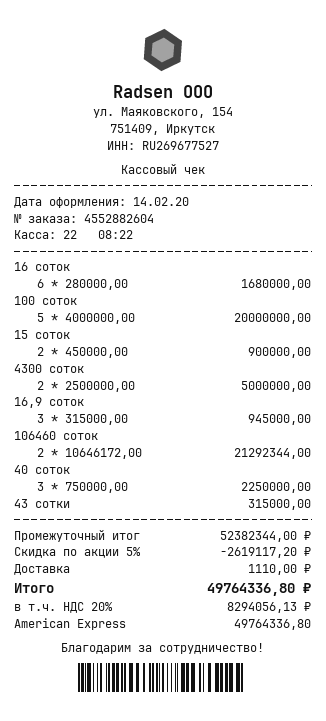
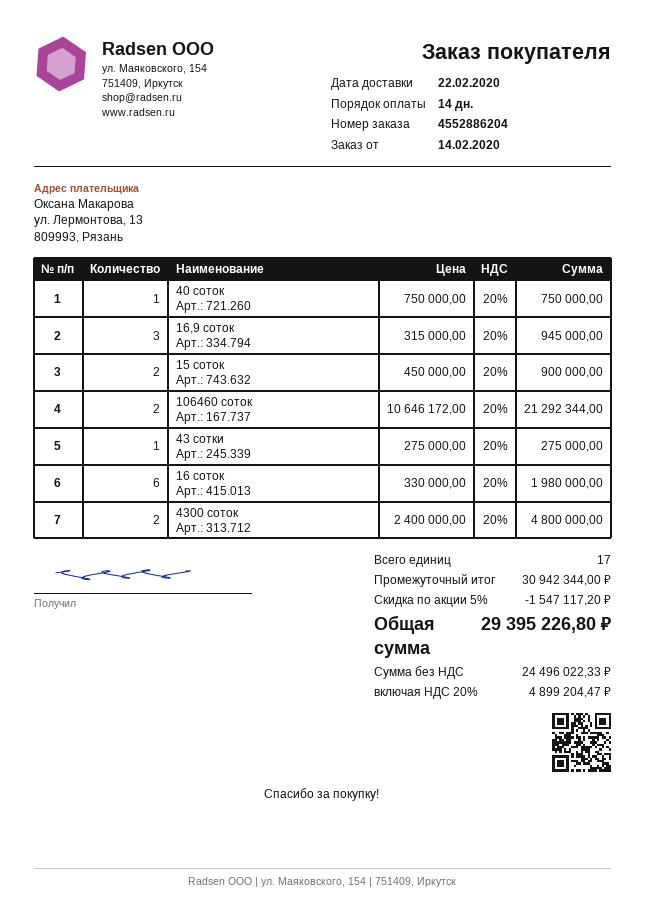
order number: 4552882604 -> 4552886204
16 соток: 6 x 280000.00 = 1680000.00 -> 6 x 330000.00 = 1980000.00
100 соток: 5 x 4000000.00 = 20000000.00 -> none
4300 соток: 2 x 2500000.00 = 5000000.00 -> 2 x 2400000.00 = 4800000.00
40 соток: 3 x 750000.00 = 2250000.00 -> 1 x 750000.00 = 750000.00
43 сотки: 1 x 315000.00 = 315000.00 -> 1 x 275000.00 = 275000.00
subtotal: 52382344.00 -> 30942344.00
discount: 5% = 2619117.20 -> 5% = 1547117.20
shipping: 1110.00 -> none
tax: 20% = 8294056.13 -> 20% = 4899204.47
total: 49764336.80 -> 29395226.80

